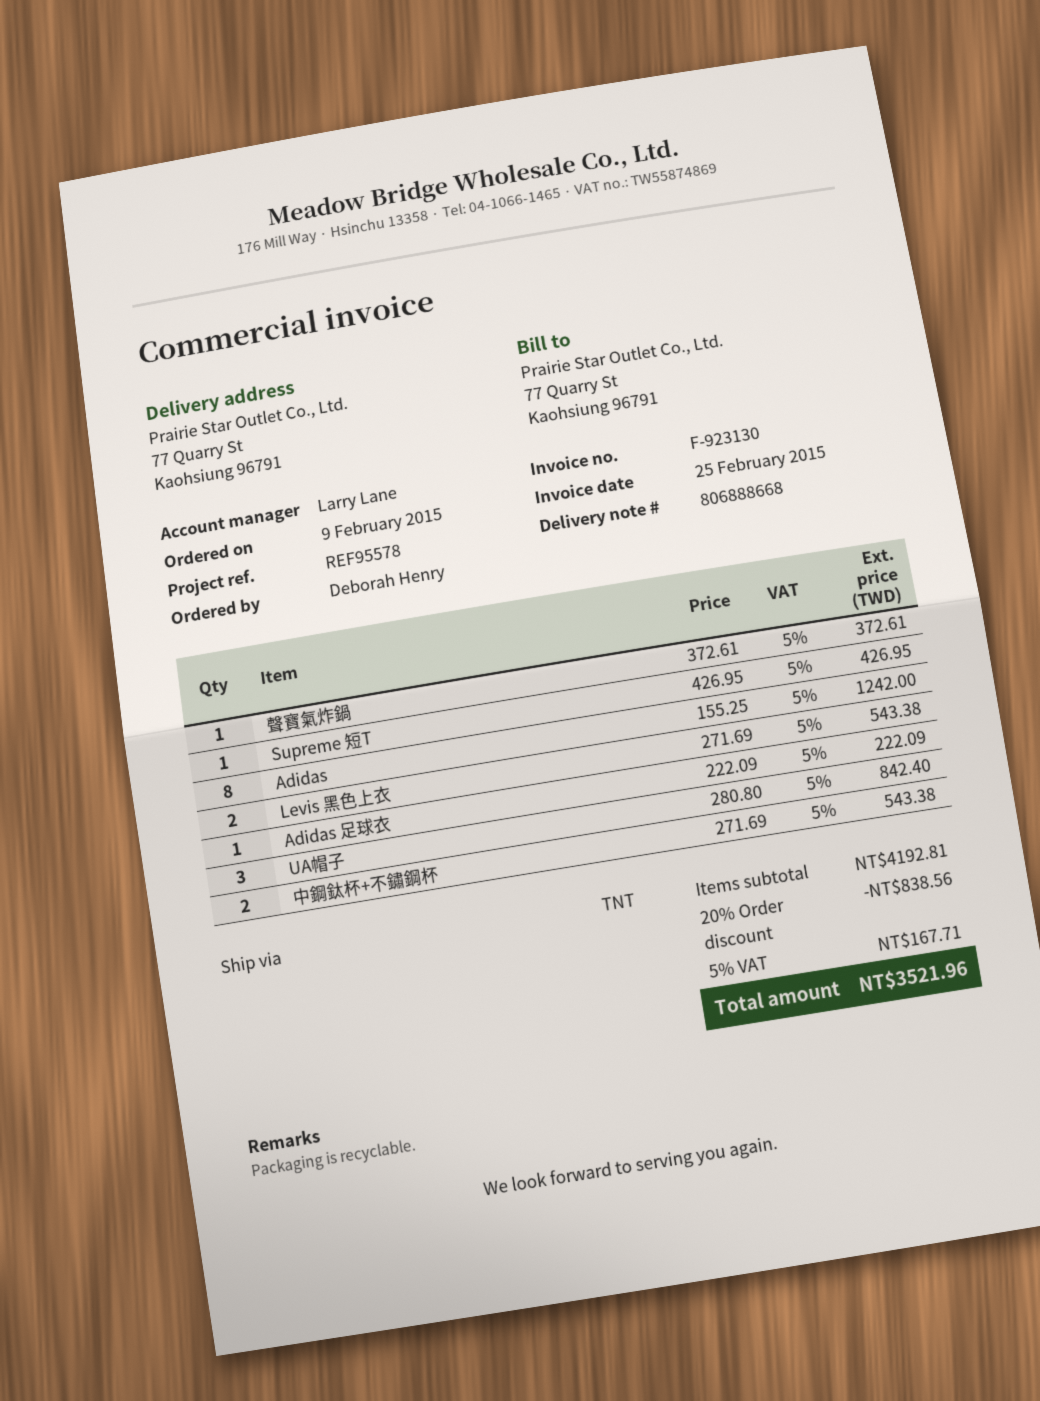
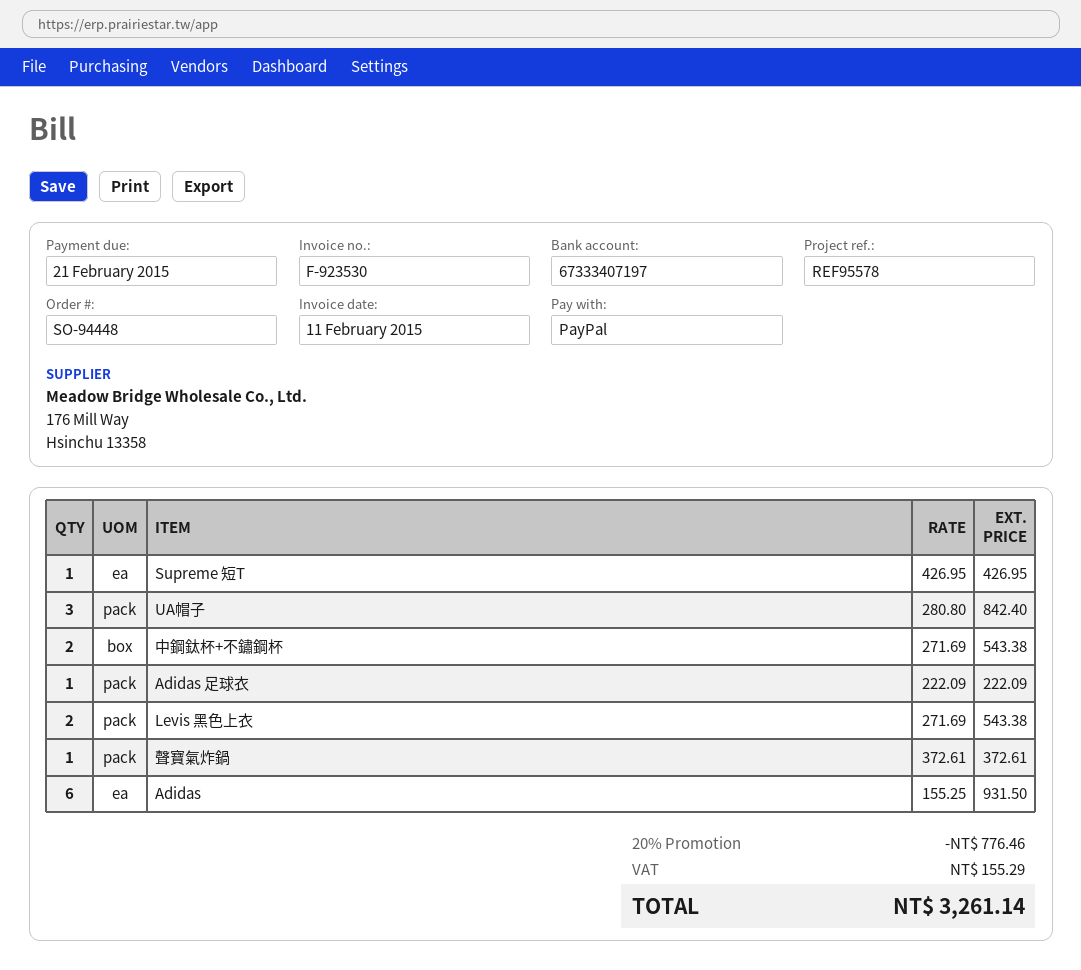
invoice number: F-923130 -> F-923530
invoice date: 2015-02-25 -> 2015-02-11
Adidas: 8 x 155.25 = 1242.00 -> 6 x 155.25 = 931.50
discount: 20% = 838.56 -> 20% = 776.46
tax: 167.71 -> 155.29
total: 3521.96 -> 3261.14

